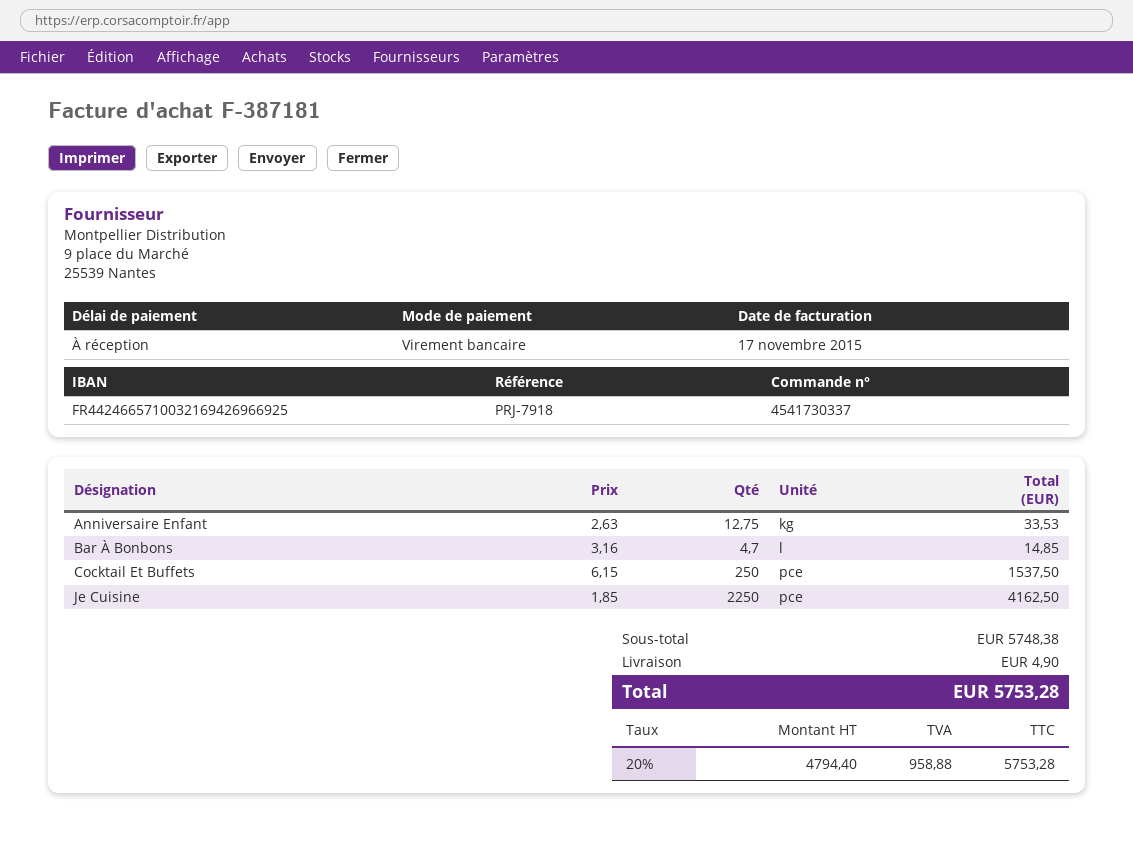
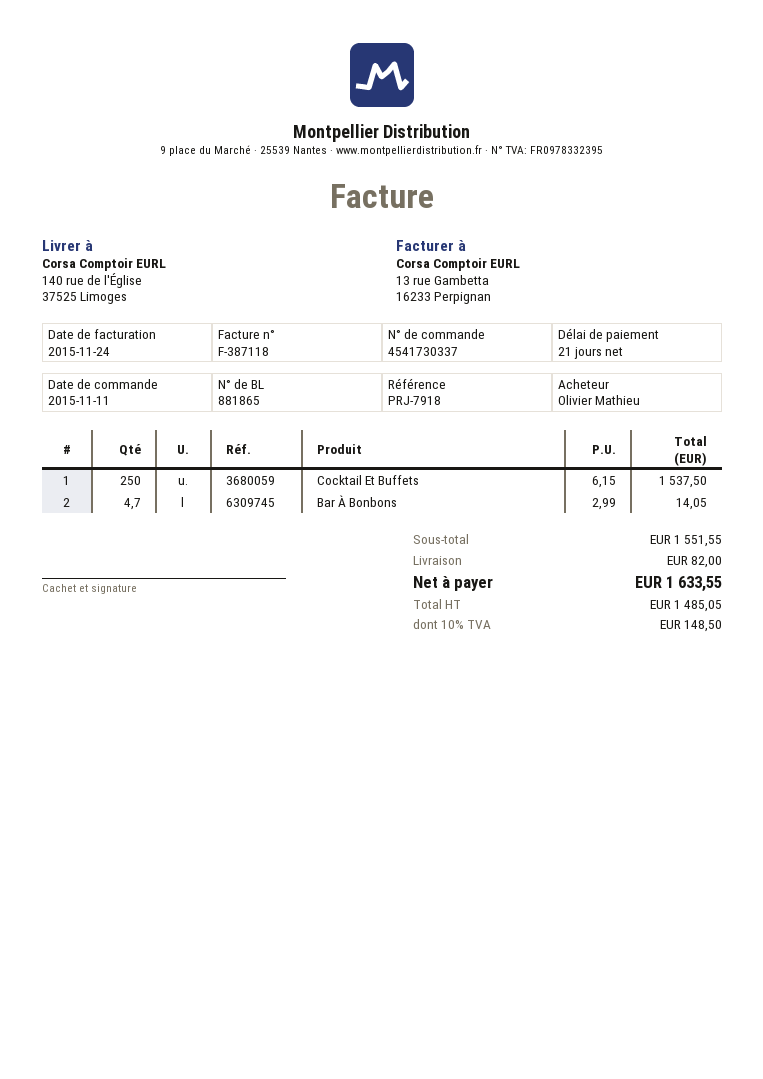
invoice number: F-387181 -> F-387118
invoice date: 2015-11-17 -> 2015-11-24
payment terms: on receipt -> 21 days
Anniversaire Enfant: 12.75 x 2.63 = 33.53 -> none
Bar À Bonbons: 4.7 x 3.16 = 14.85 -> 4.7 x 2.99 = 14.05
Je Cuisine: 2250 x 1.85 = 4162.50 -> none
subtotal: 5748.38 -> 1551.55
shipping: 4.90 -> 82.00
net: 4794.40 -> 1485.05
tax: 20% = 958.88 -> 10% = 148.50
total: 5753.28 -> 1633.55

